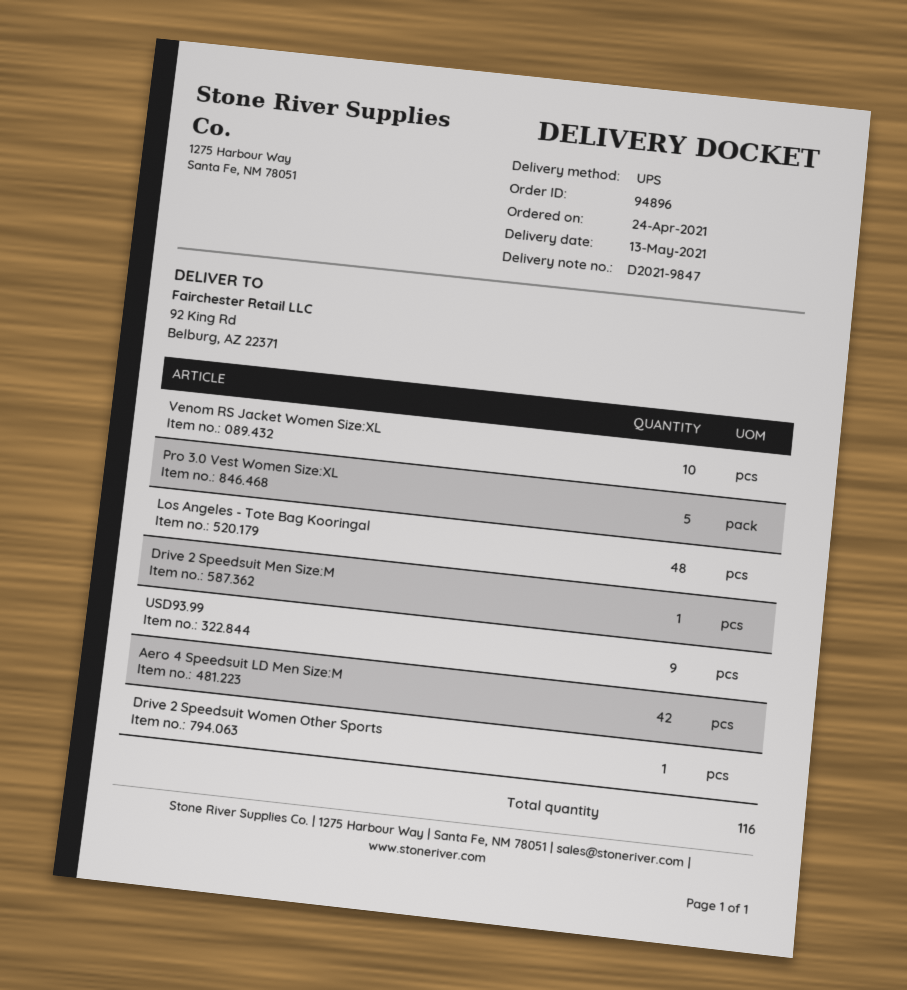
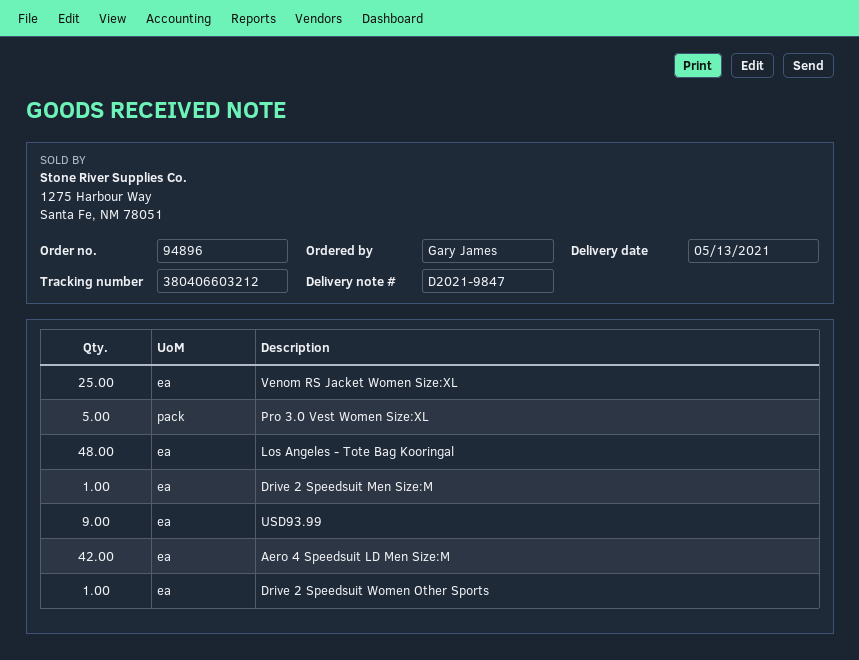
Venom RS Jacket Women Size:XL: 10 -> 25

